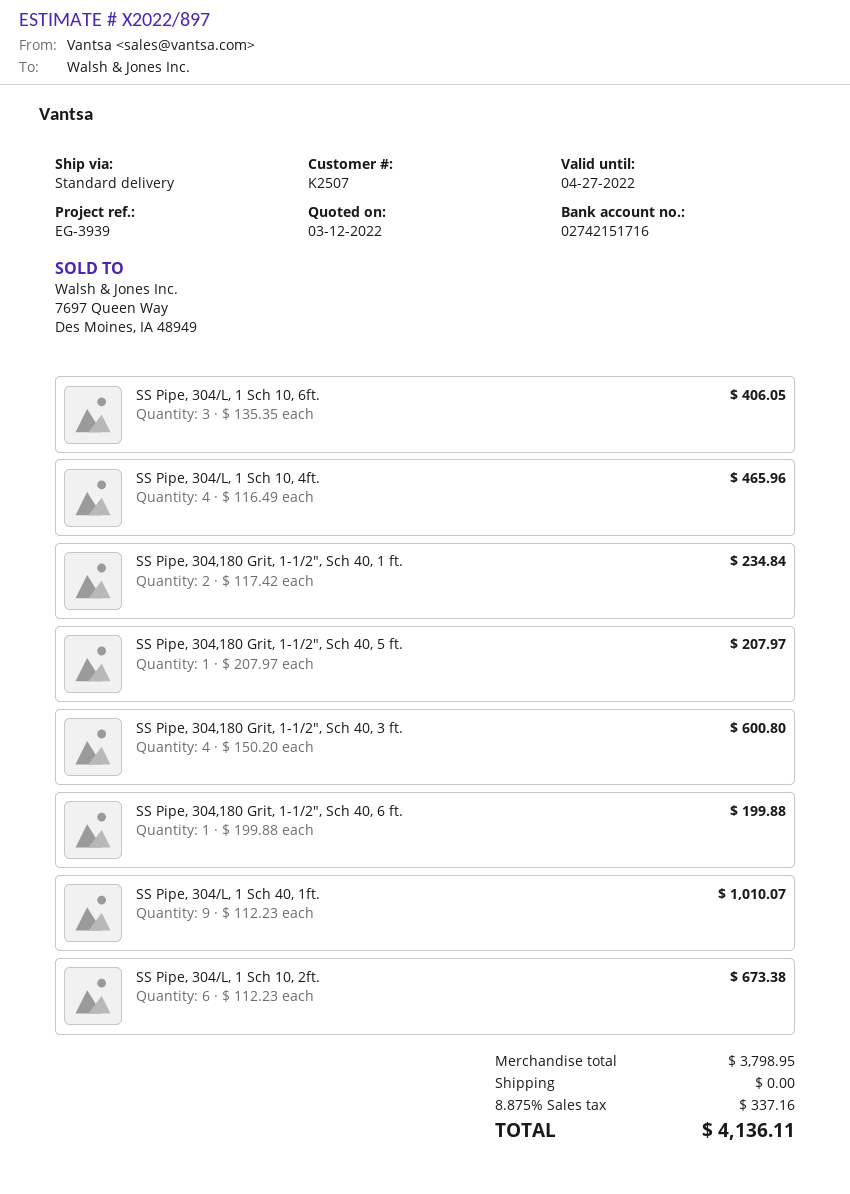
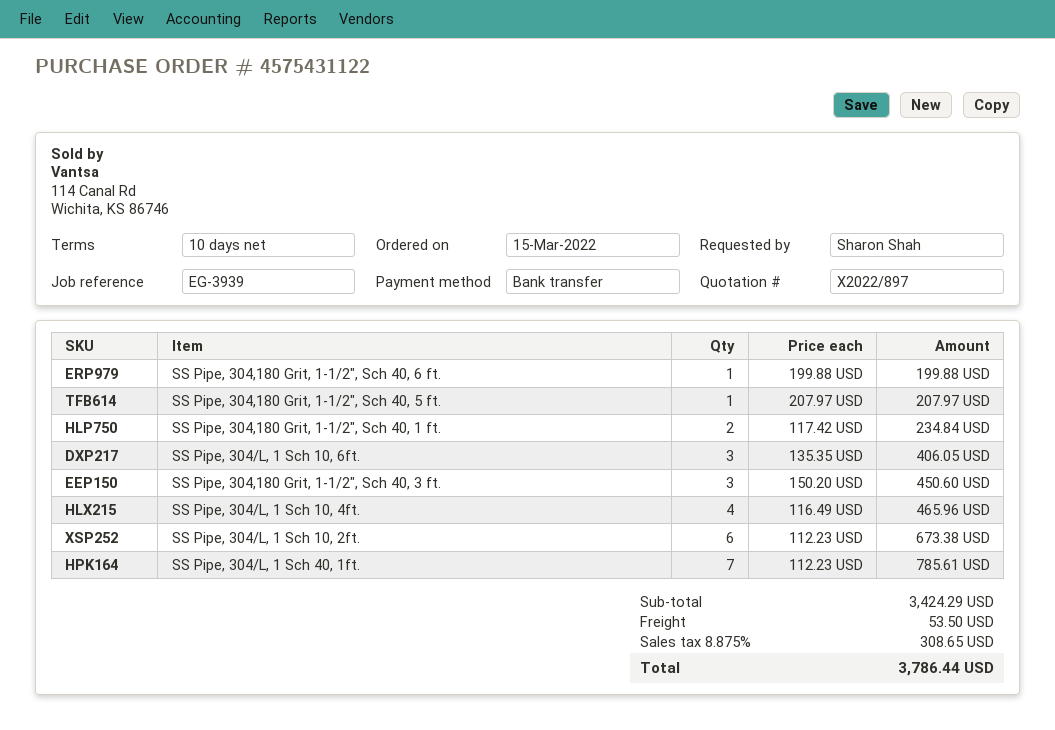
SS Pipe, 304,180 Grit, 1-1/2", Sch 40, 3 ft.: 4 x 150.20 = 600.80 -> 3 x 150.20 = 450.60
SS Pipe, 304/L, 1 Sch 40, 1ft.: 9 x 112.23 = 1010.07 -> 7 x 112.23 = 785.61
subtotal: 3798.95 -> 3424.29
shipping: 0.00 -> 53.50
tax: 8.875% = 337.16 -> 8.875% = 308.65
total: 4136.11 -> 3786.44

